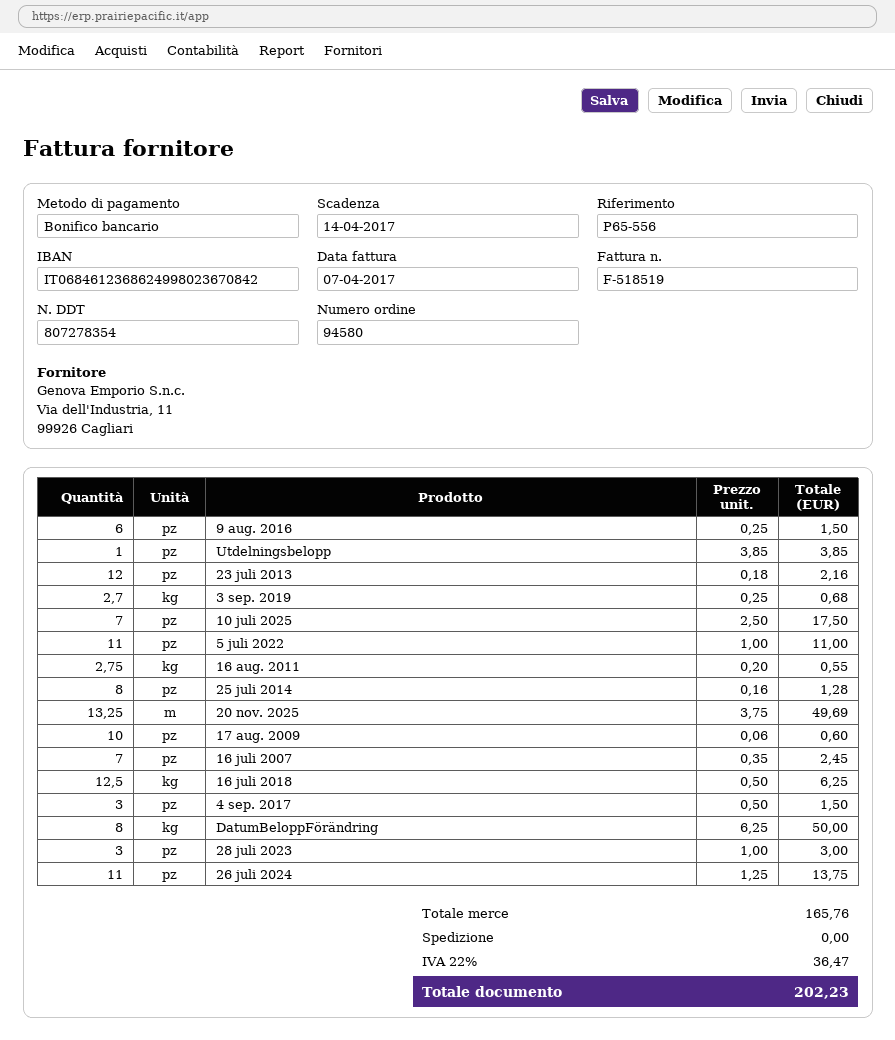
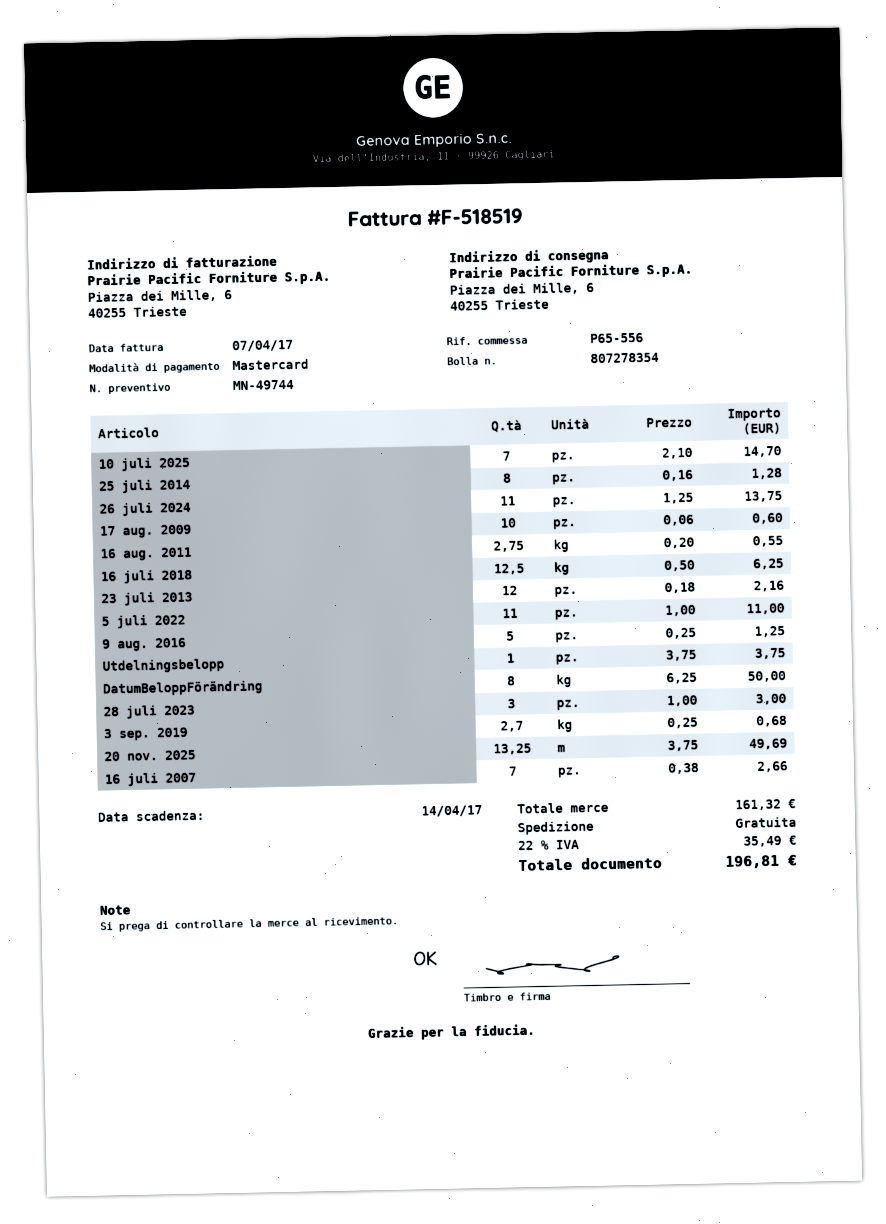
payment method: bank transfer -> Mastercard
9 aug. 2016: 6 x 0.25 = 1.50 -> 5 x 0.25 = 1.25
Utdelningsbelopp: 1 x 3.85 = 3.85 -> 1 x 3.75 = 3.75
10 juli 2025: 7 x 2.50 = 17.50 -> 7 x 2.10 = 14.70
16 juli 2007: 7 x 0.35 = 2.45 -> 7 x 0.38 = 2.66
4 sep. 2017: 3 x 0.50 = 1.50 -> none
subtotal: 165.76 -> 161.32
tax: 22% = 36.47 -> 22% = 35.49
total: 202.23 -> 196.81

